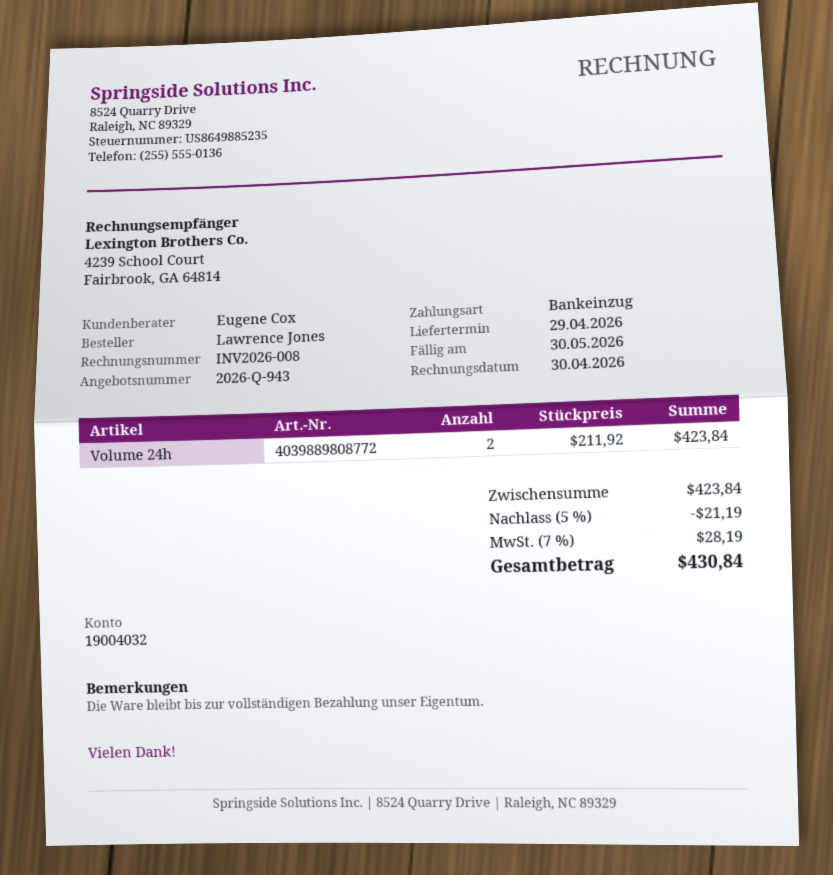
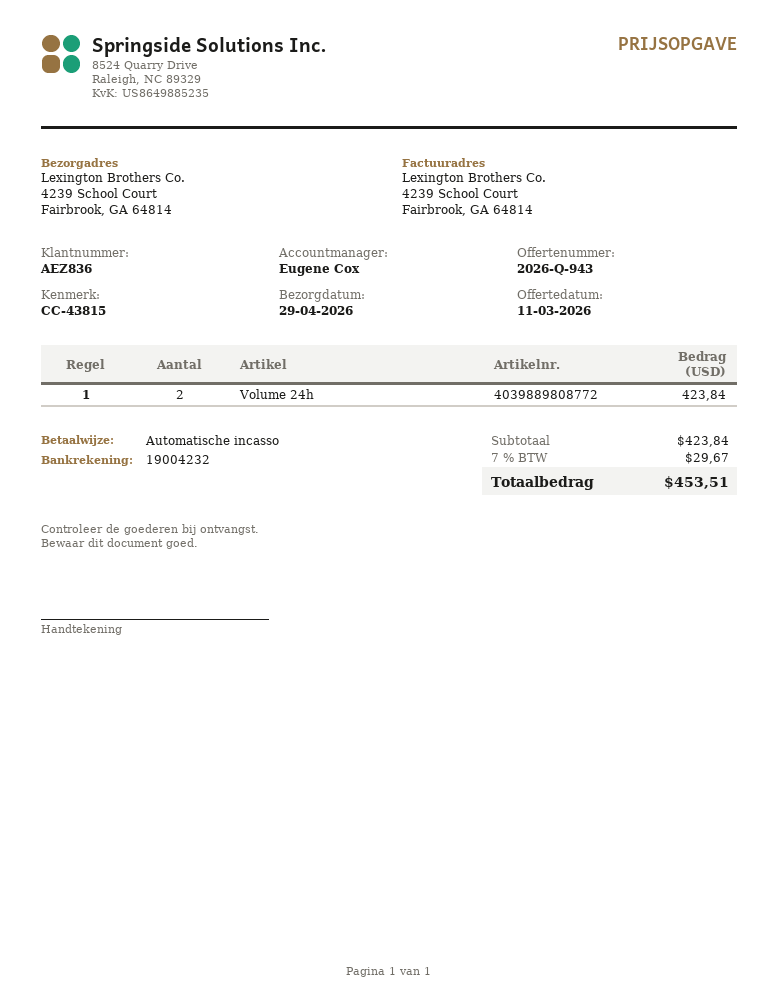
bank account: 19004032 -> 19004232
discount: 5% = 21.19 -> none
tax: 7% = 28.19 -> 7% = 29.67
total: 430.84 -> 453.51

